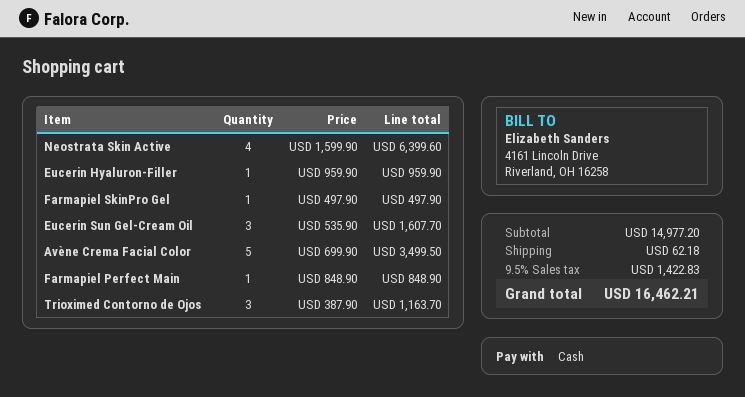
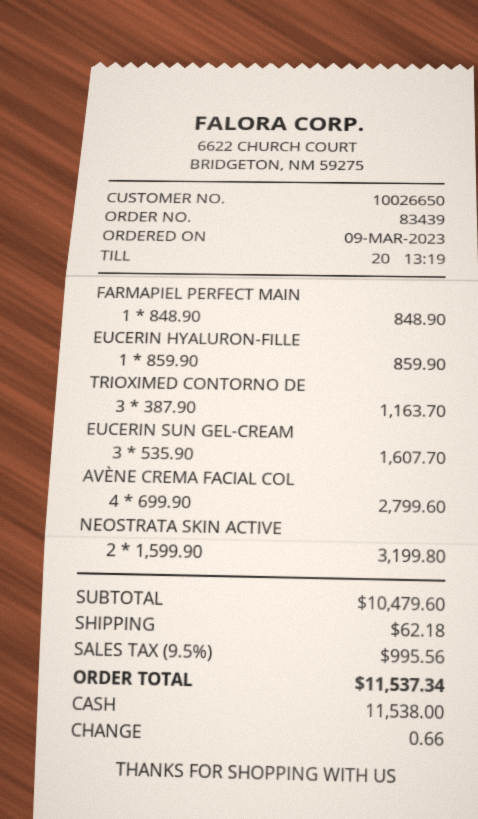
Neostrata Skin Active: 4 x 1599.90 = 6399.60 -> 2 x 1599.90 = 3199.80
Eucerin Hyaluron-Filler: 1 x 959.90 = 959.90 -> 1 x 859.90 = 859.90
Farmapiel SkinPro Gel: 1 x 497.90 = 497.90 -> none
Avène Crema Facial Color: 5 x 699.90 = 3499.50 -> 4 x 699.90 = 2799.60
subtotal: 14977.20 -> 10479.60
tax: 9.5% = 1422.83 -> 9.5% = 995.56
total: 16462.21 -> 11537.34

